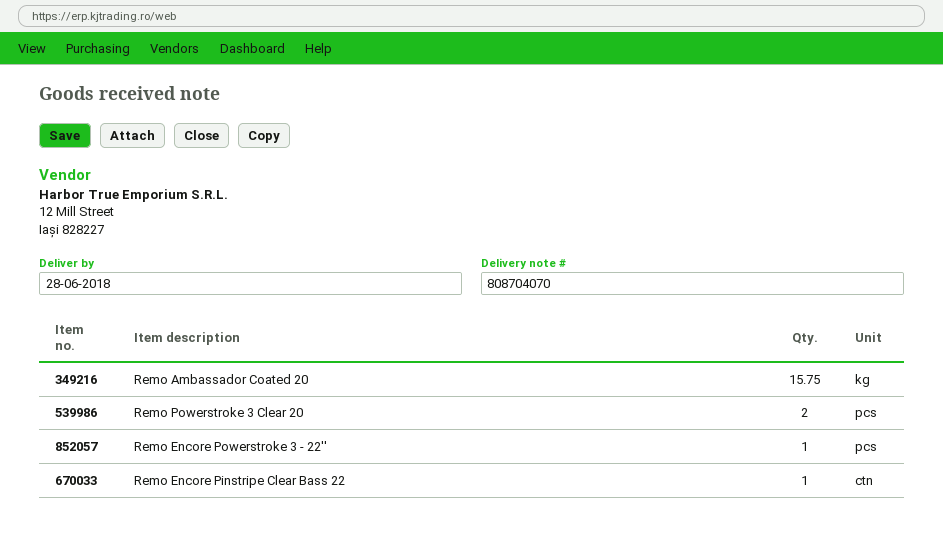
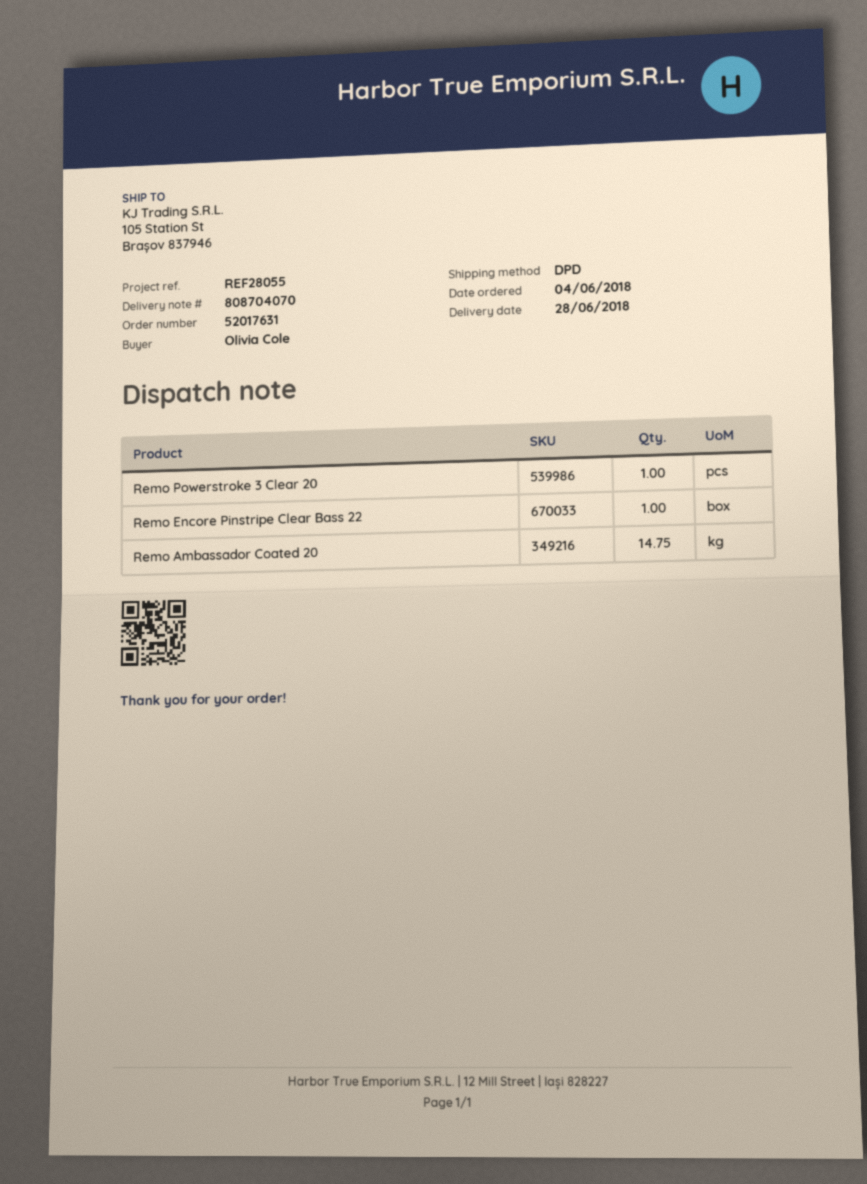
Remo Ambassador Coated 20: 15.75 -> 14.75
Remo Powerstroke 3 Clear 20: 2 -> 1
Remo Encore Powerstroke 3 - 22'': 1 -> none

